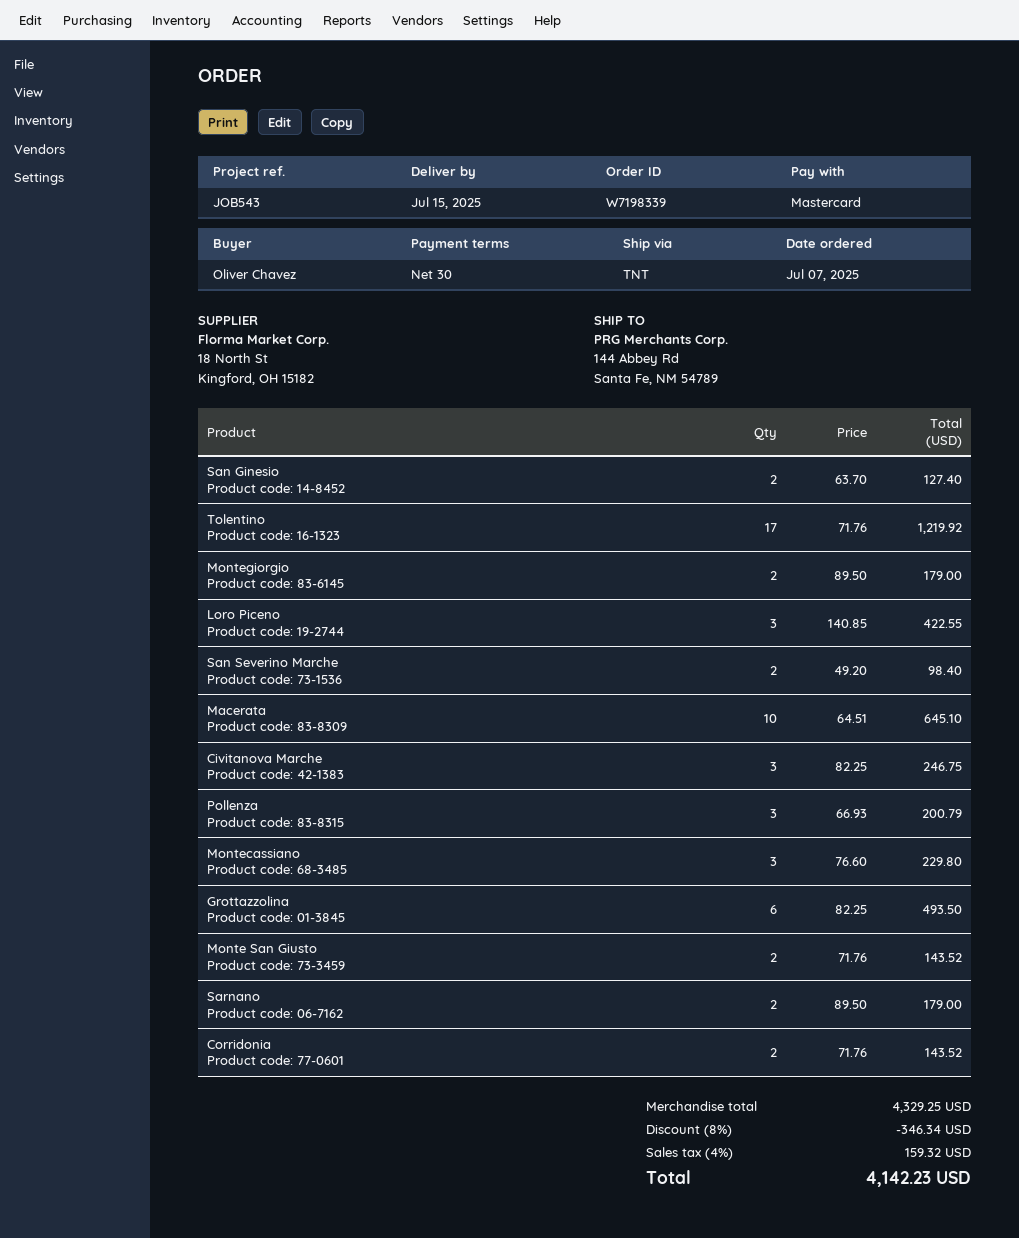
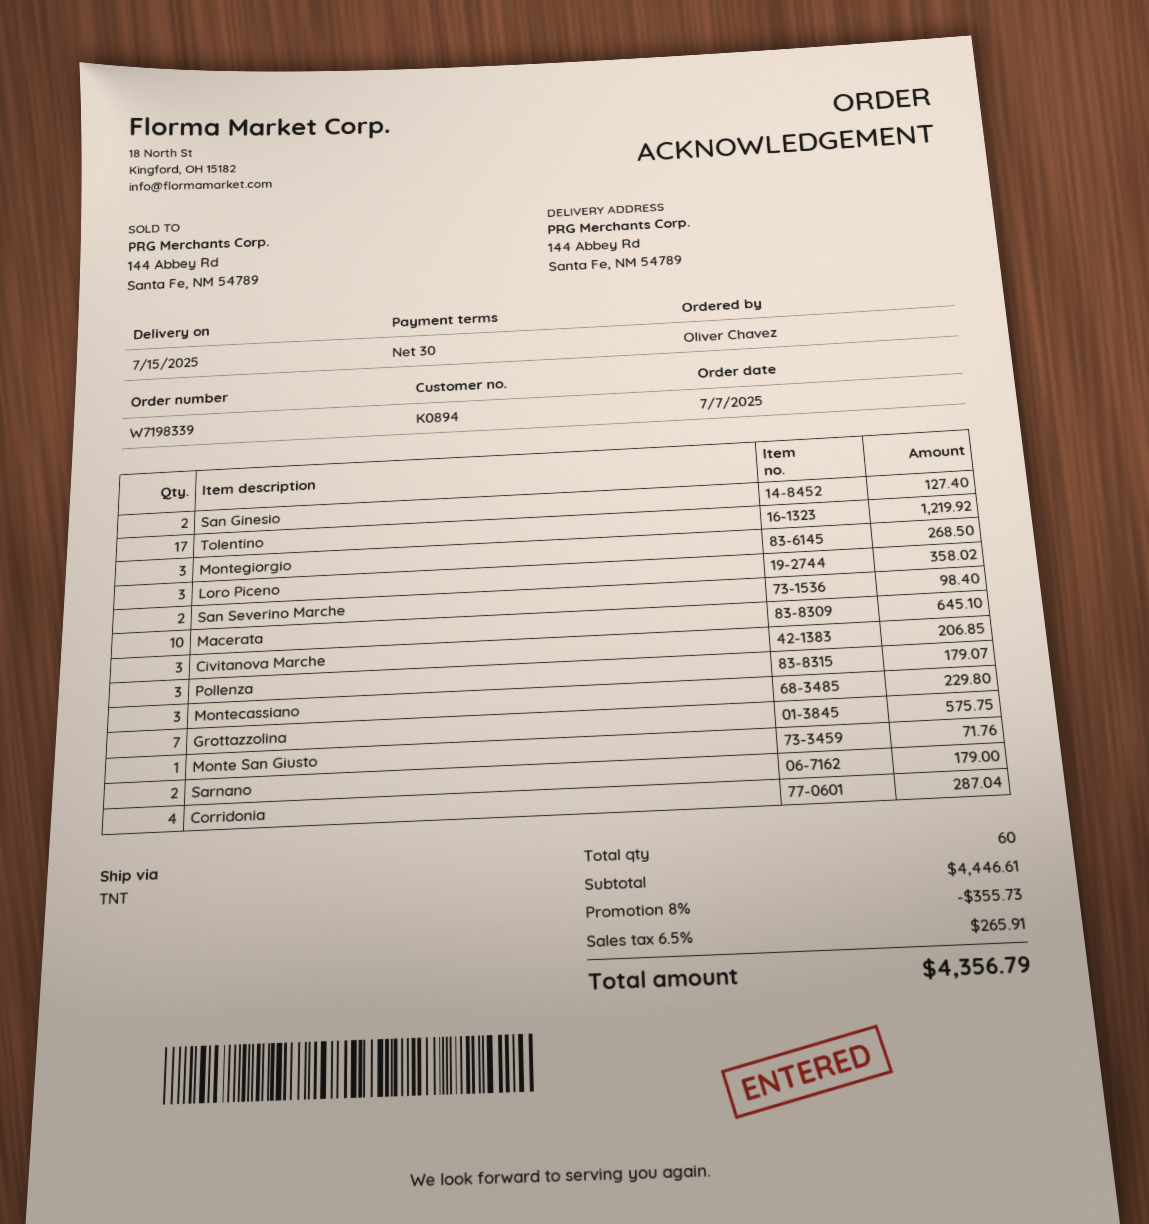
Montegiorgio: 2 for 179.00 -> 3 for 268.50
Loro Piceno: 3 for 422.55 -> 3 for 358.02
Civitanova Marche: 3 for 246.75 -> 3 for 206.85
Pollenza: 3 for 200.79 -> 3 for 179.07
Grottazzolina: 6 for 493.50 -> 7 for 575.75
Monte San Giusto: 2 for 143.52 -> 1 for 71.76
Corridonia: 2 for 143.52 -> 4 for 287.04
subtotal: 4329.25 -> 4446.61
discount: 8% = 346.34 -> 8% = 355.73
tax: 4% = 159.32 -> 6.5% = 265.91
total: 4142.23 -> 4356.79

